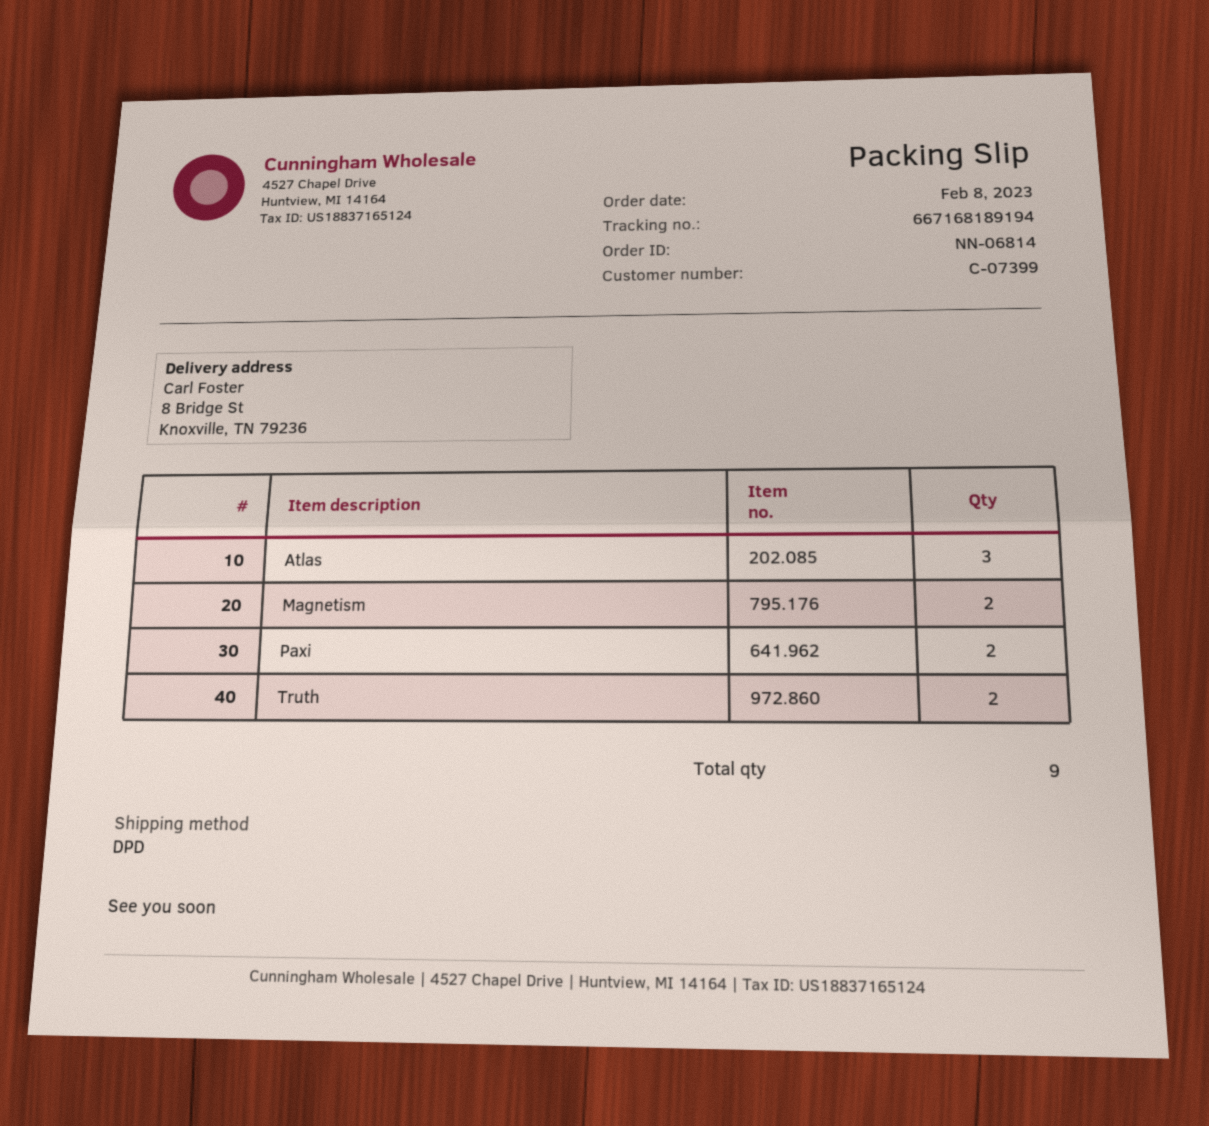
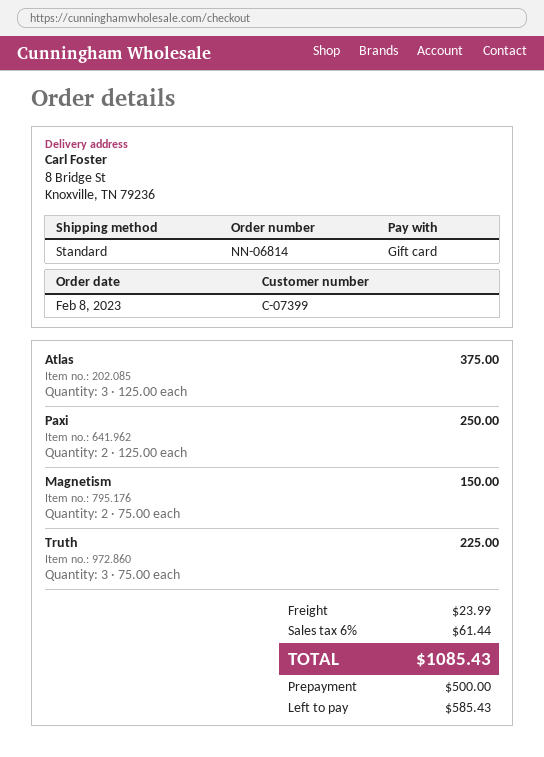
shipping method: DPD -> standard
Truth: 2 -> 3

